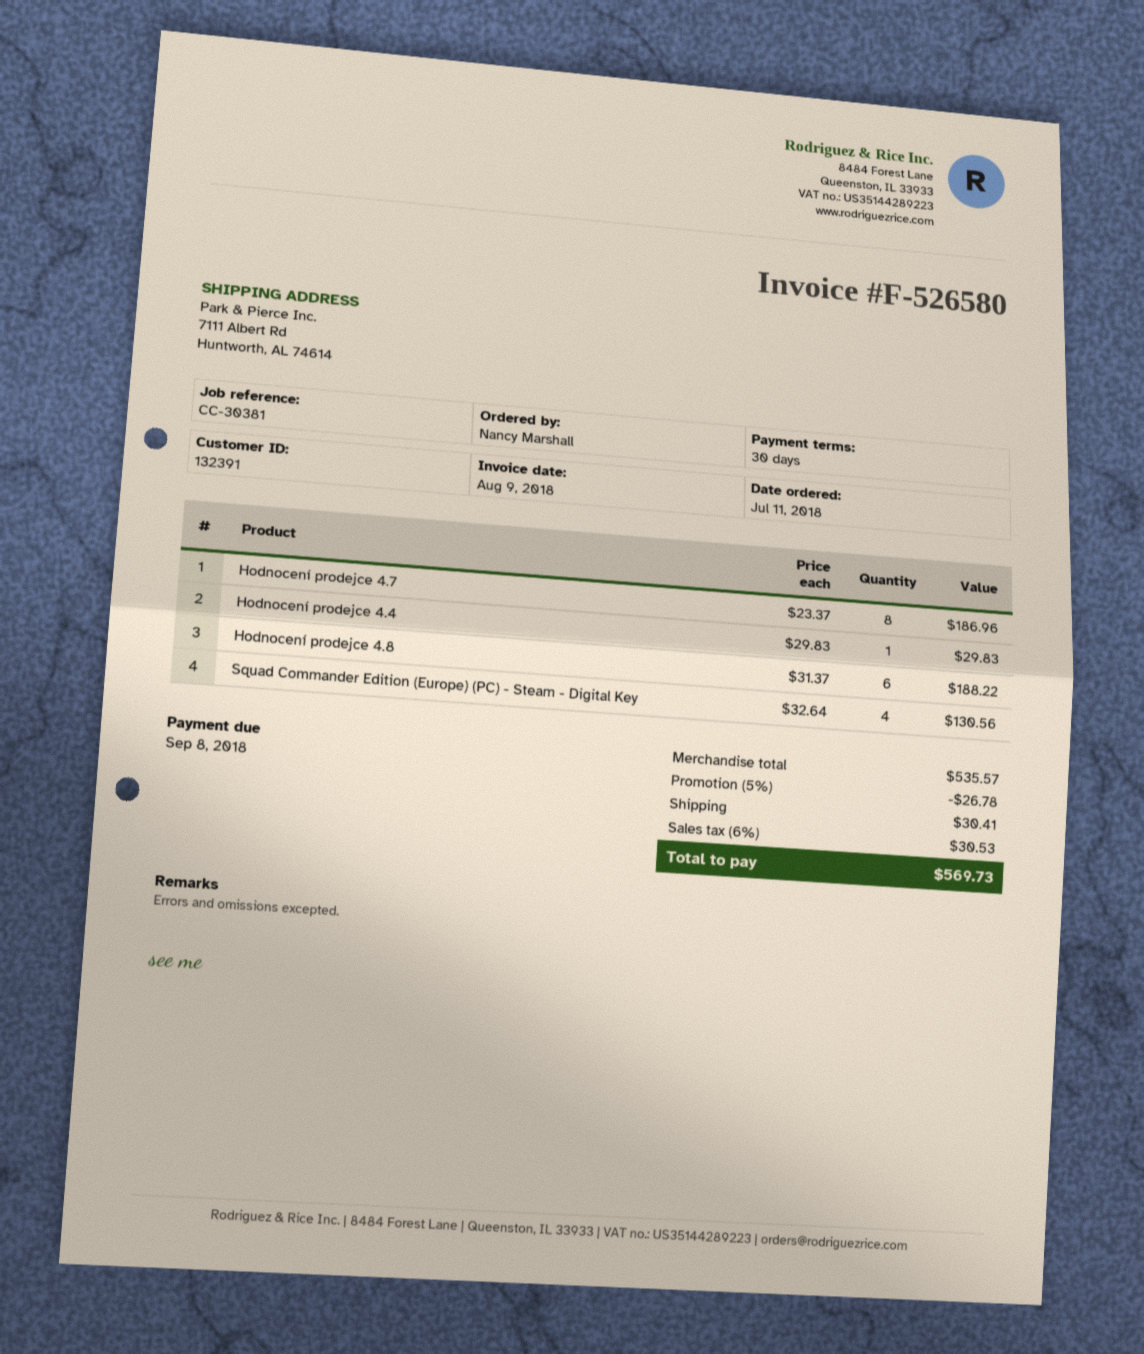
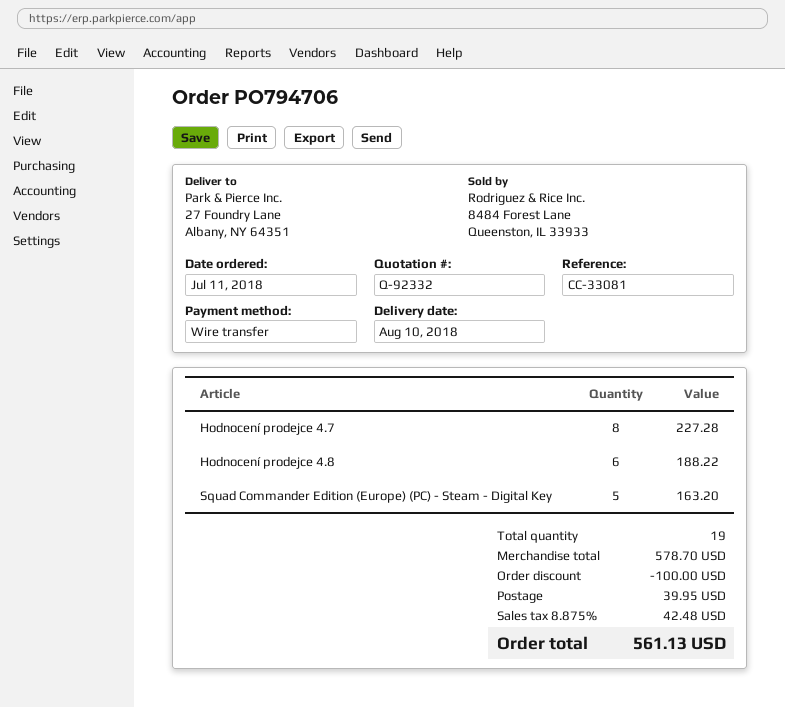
reference: CC-30381 -> CC-33081
ship to: 7111 Albert Rd, Huntworth, AL 74614 -> 27 Foundry Lane, Albany, NY 64351
Hodnocení prodejce 4.7: 8 for 186.96 -> 8 for 227.28
Hodnocení prodejce 4.4: 1 for 29.83 -> none
Squad Commander Edition (Europe) (PC) - Steam - Digital Key: 4 for 130.56 -> 5 for 163.20
subtotal: 535.57 -> 578.70
discount: 26.78 -> 100.00
shipping: 30.41 -> 39.95
tax: 6% = 30.53 -> 8.875% = 42.48
total: 569.73 -> 561.13

